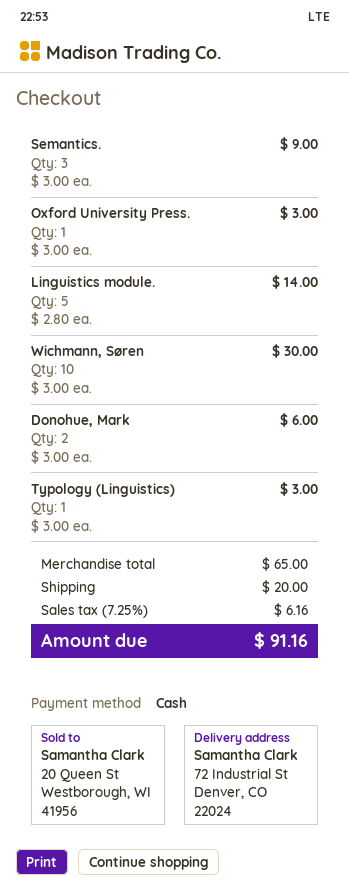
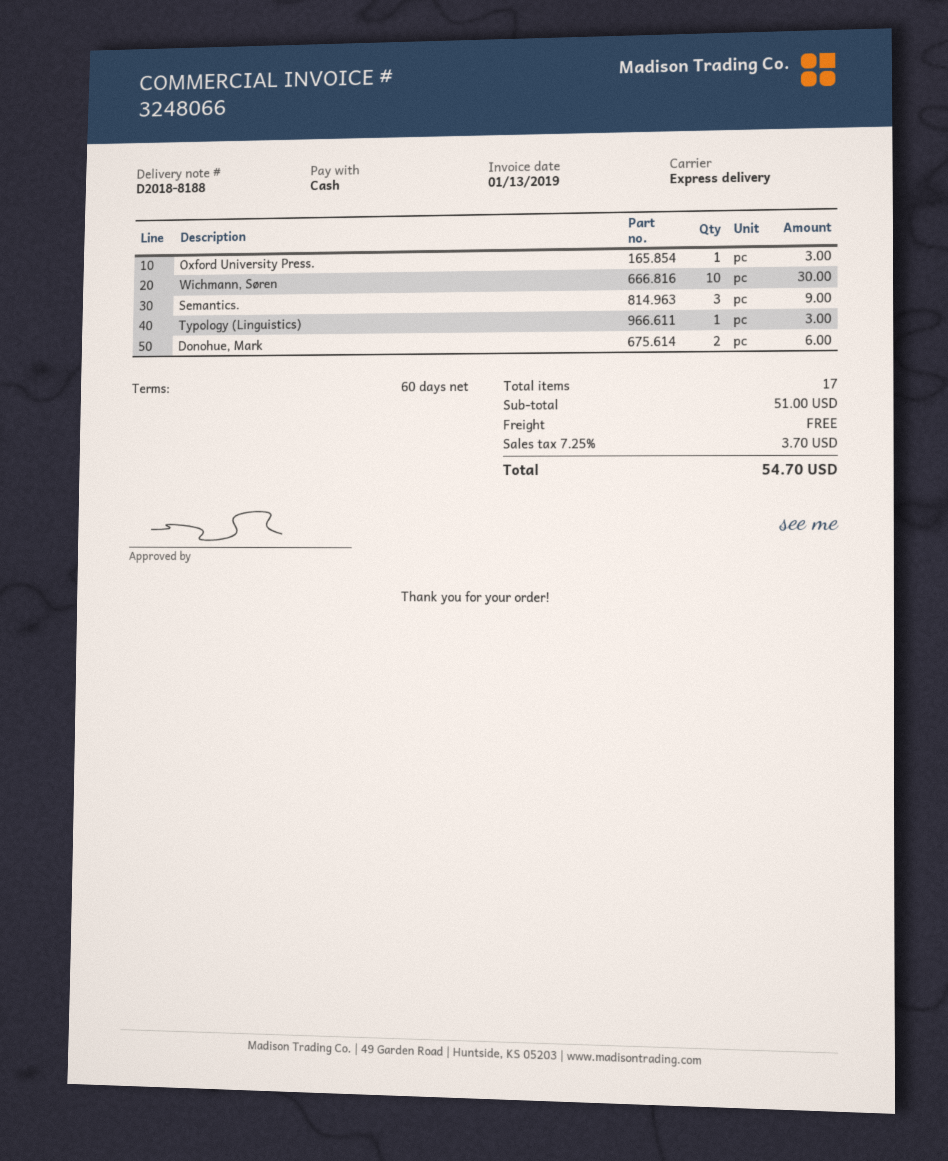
Linguistics module.: 5 for 14.00 -> none
subtotal: 65.00 -> 51.00
shipping: 20.00 -> 0.00
tax: 7.25% = 6.16 -> 7.25% = 3.70
total: 91.16 -> 54.70

